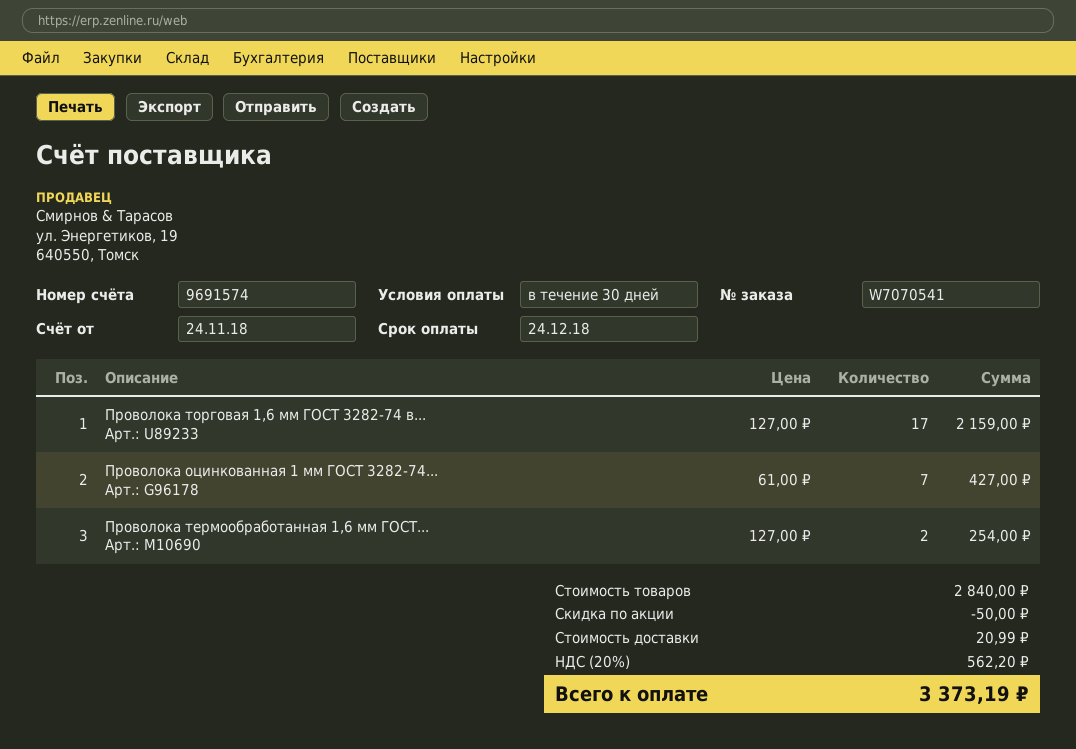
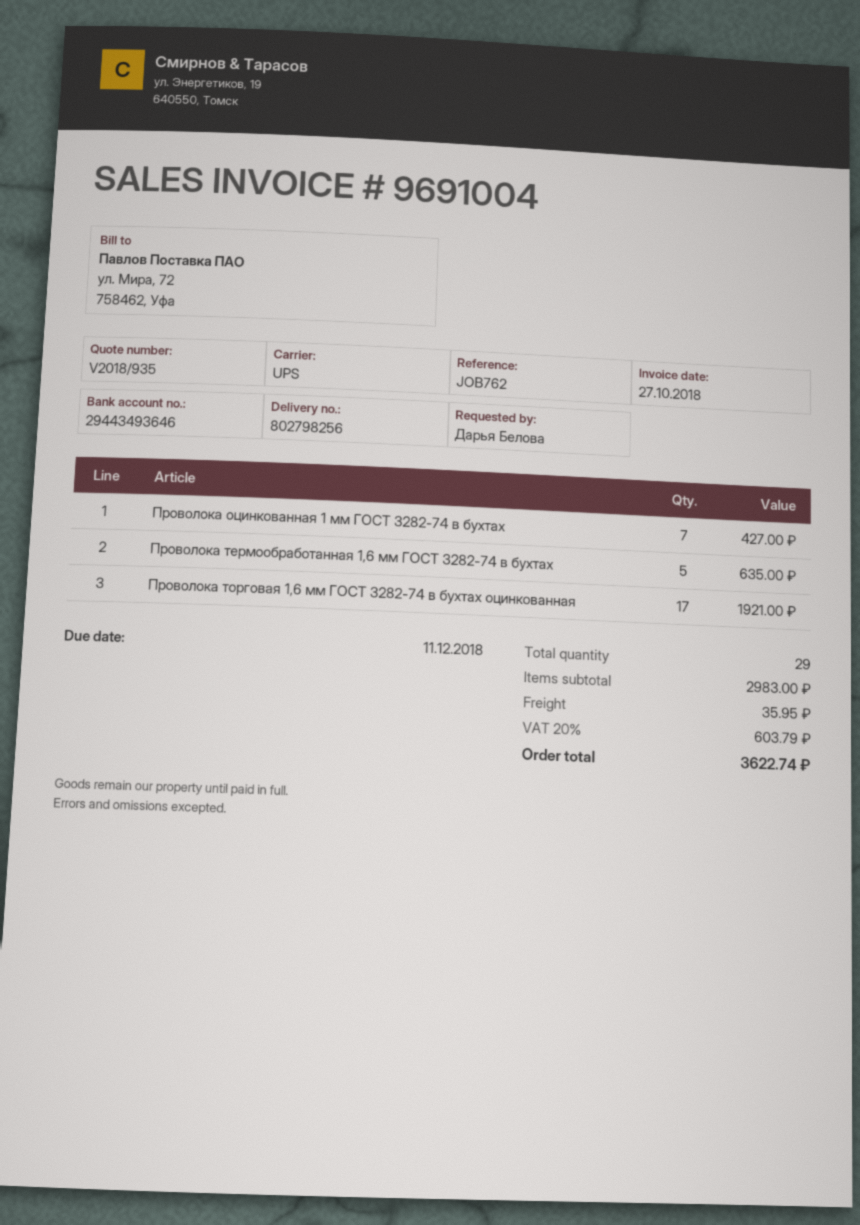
invoice number: 9691574 -> 9691004
invoice date: 2018-11-24 -> 2018-10-27
due date: 2018-12-24 -> 2018-12-11
Проволока торговая 1,6 мм ГОСТ 3282-74 в...: 17 for 2159.00 -> 17 for 1921.00
Проволока термообработанная 1,6 мм ГОСТ...: 2 for 254.00 -> 5 for 635.00
subtotal: 2840.00 -> 2983.00
discount: 50.00 -> none
shipping: 20.99 -> 35.95
tax: 20% = 562.20 -> 20% = 603.79
total: 3373.19 -> 3622.74

